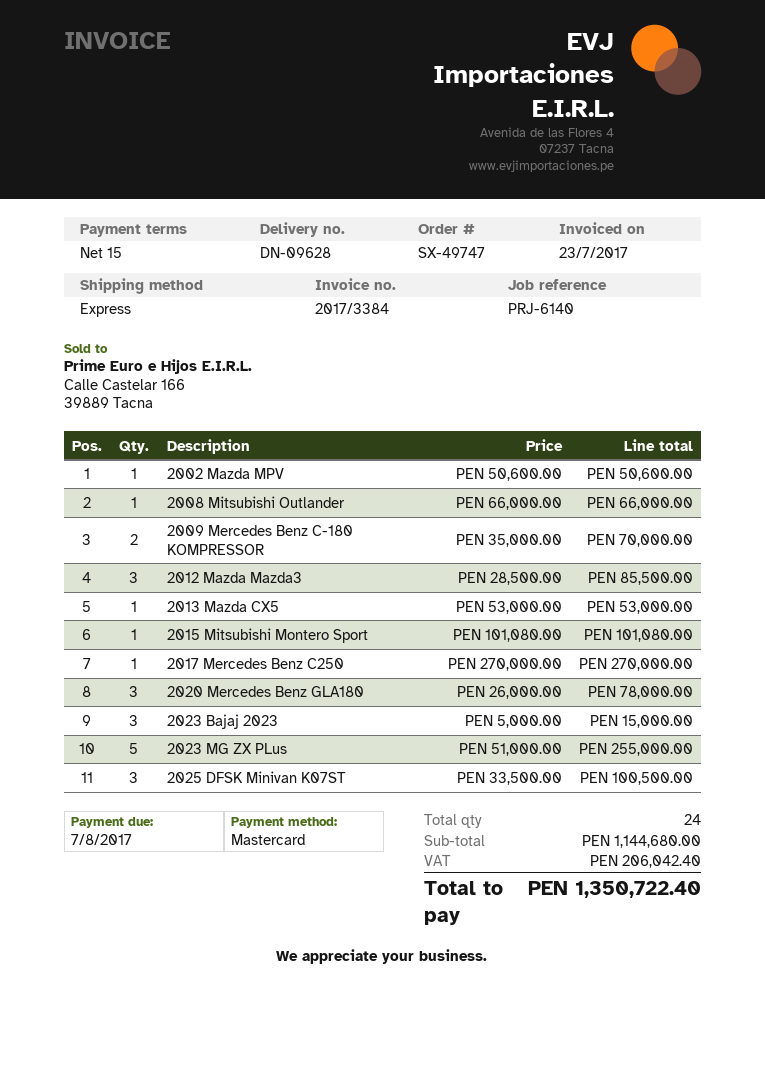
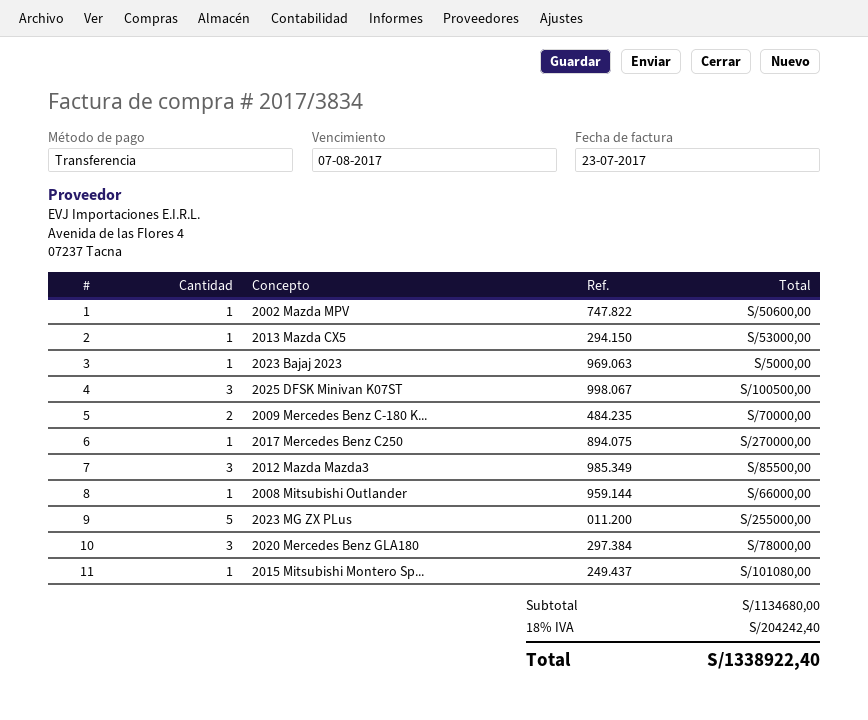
invoice number: 2017/3384 -> 2017/3834
payment method: Mastercard -> bank transfer
2023 Bajaj 2023: 3 for 15000.00 -> 1 for 5000.00
subtotal: 1144680.00 -> 1134680.00
tax: 206042.40 -> 204242.40
total: 1350722.40 -> 1338922.40

